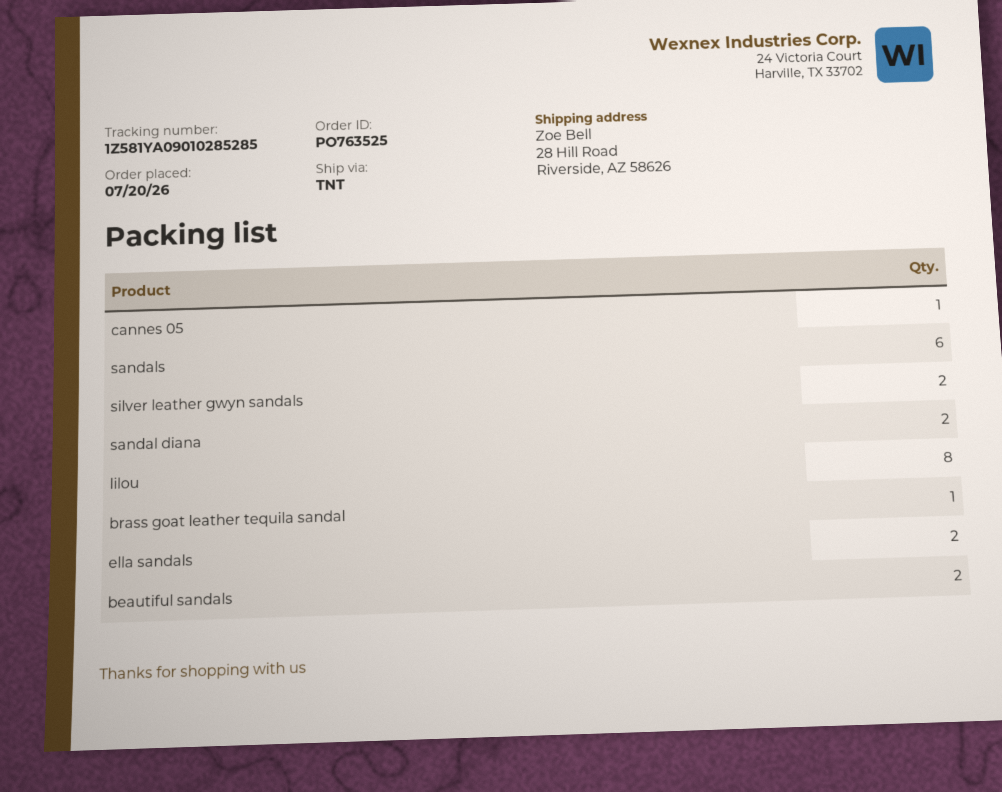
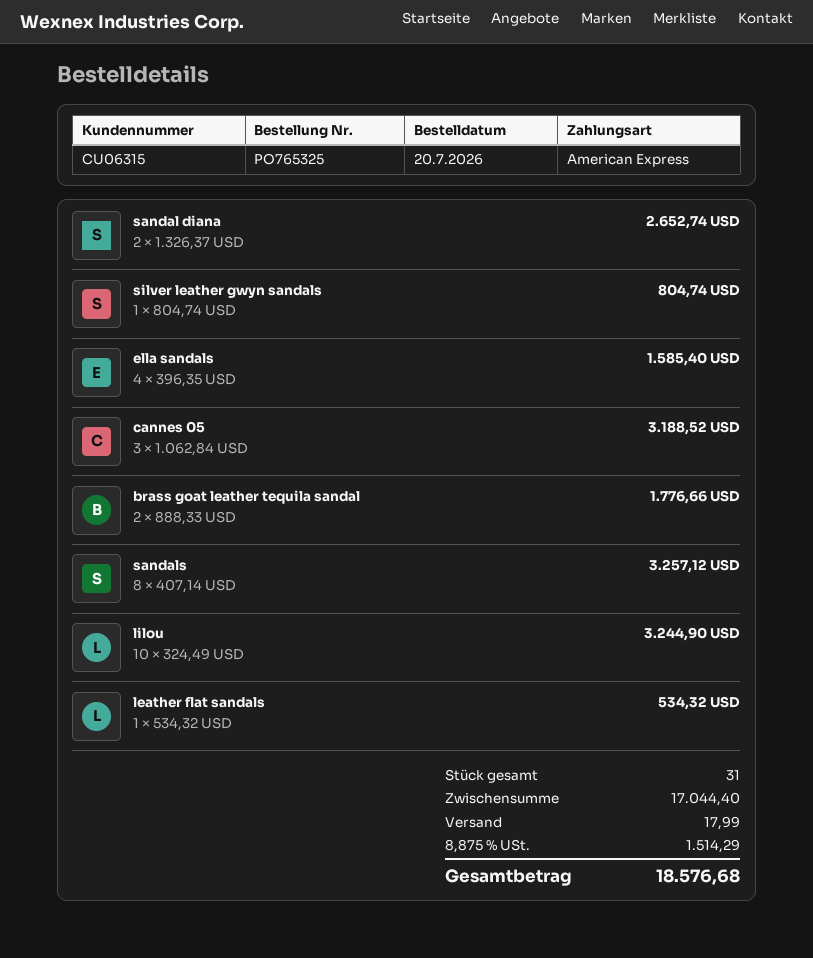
order number: PO763525 -> PO765325
cannes 05: 1 -> 3
sandals: 6 -> 8
silver leather gwyn sandals: 2 -> 1
lilou: 8 -> 10
brass goat leather tequila sandal: 1 -> 2
ella sandals: 2 -> 4
beautiful sandals: 2 -> none
leather flat sandals: none -> 1

